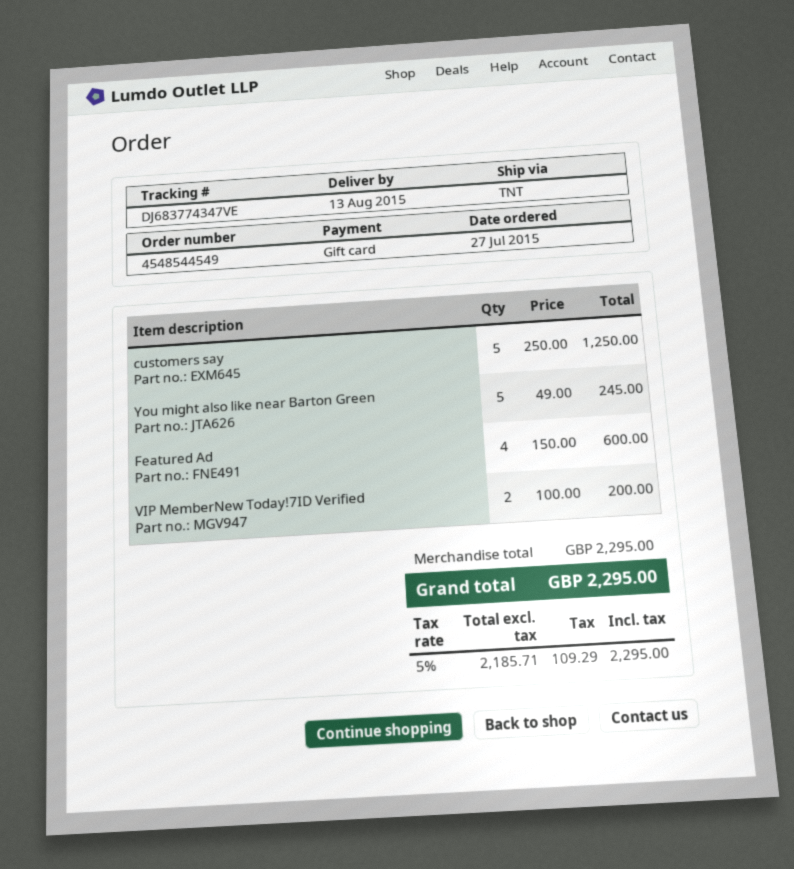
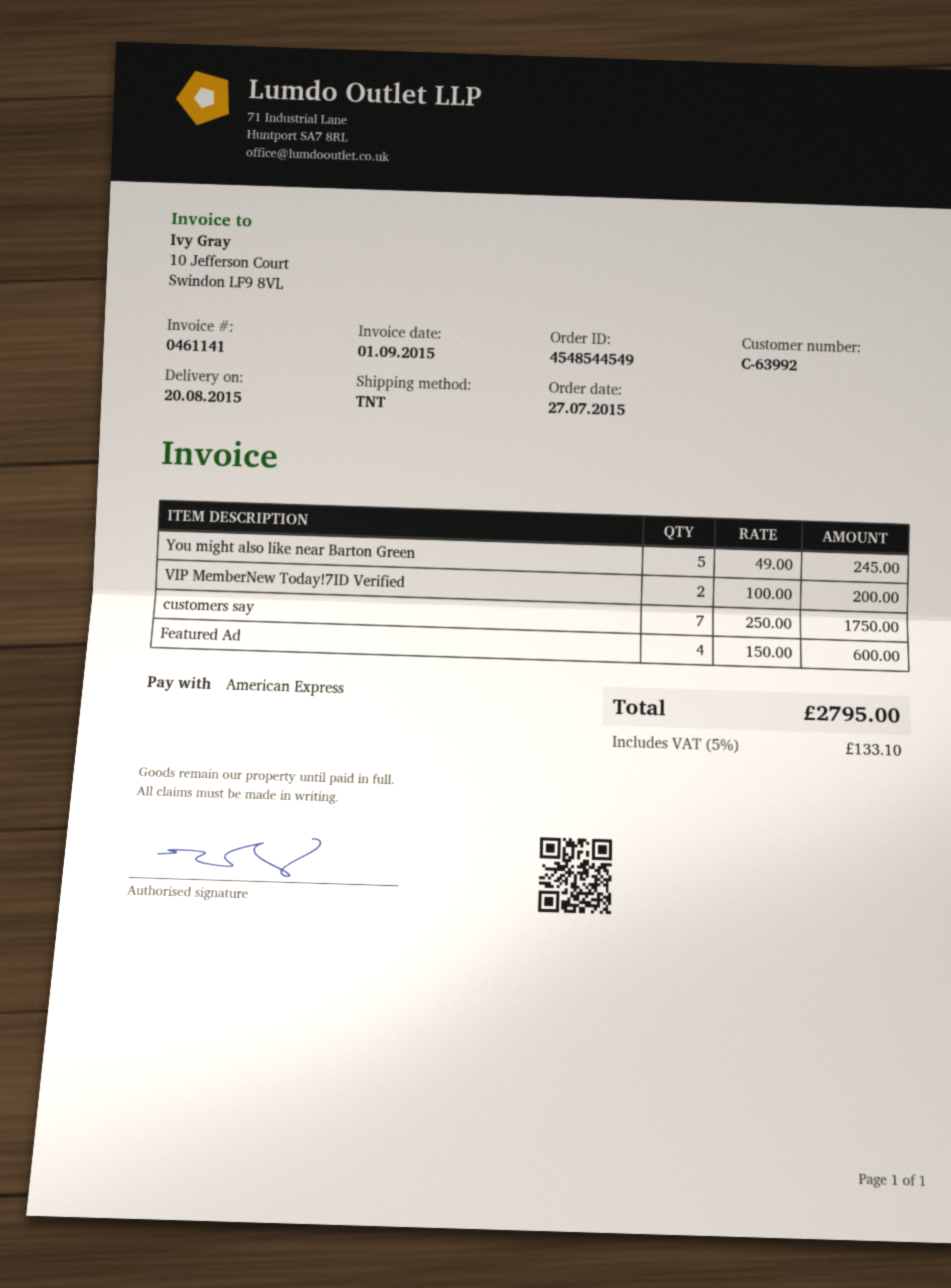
delivery date: 2015-08-13 -> 2015-08-20
payment method: gift card -> American Express
customers say: 5 x 250.00 = 1250.00 -> 7 x 250.00 = 1750.00
tax: 5% = 109.29 -> 5% = 133.10
total: 2295.00 -> 2795.00

